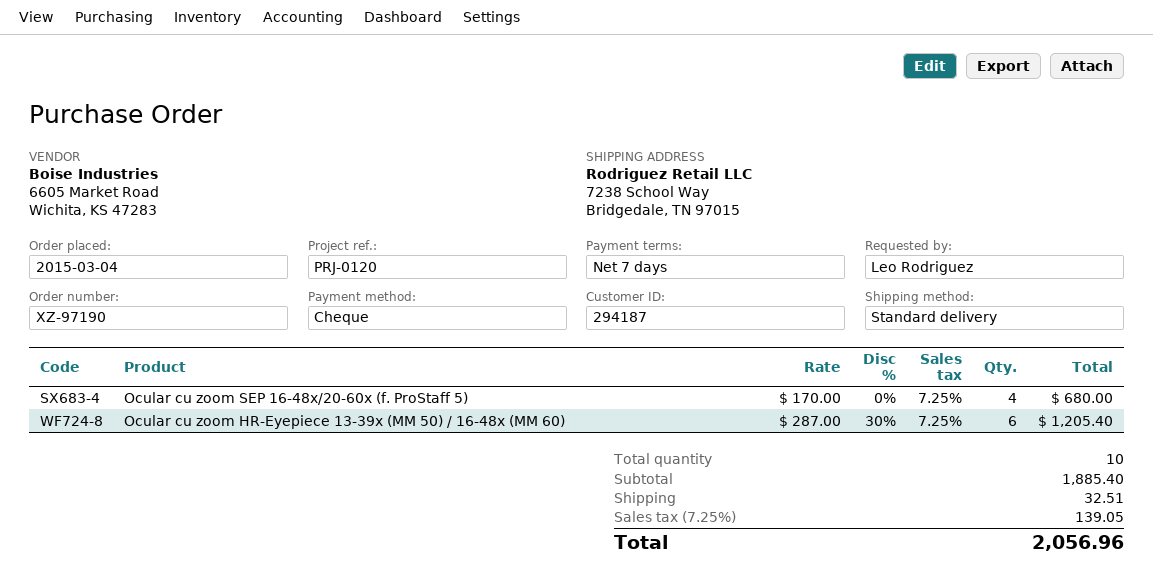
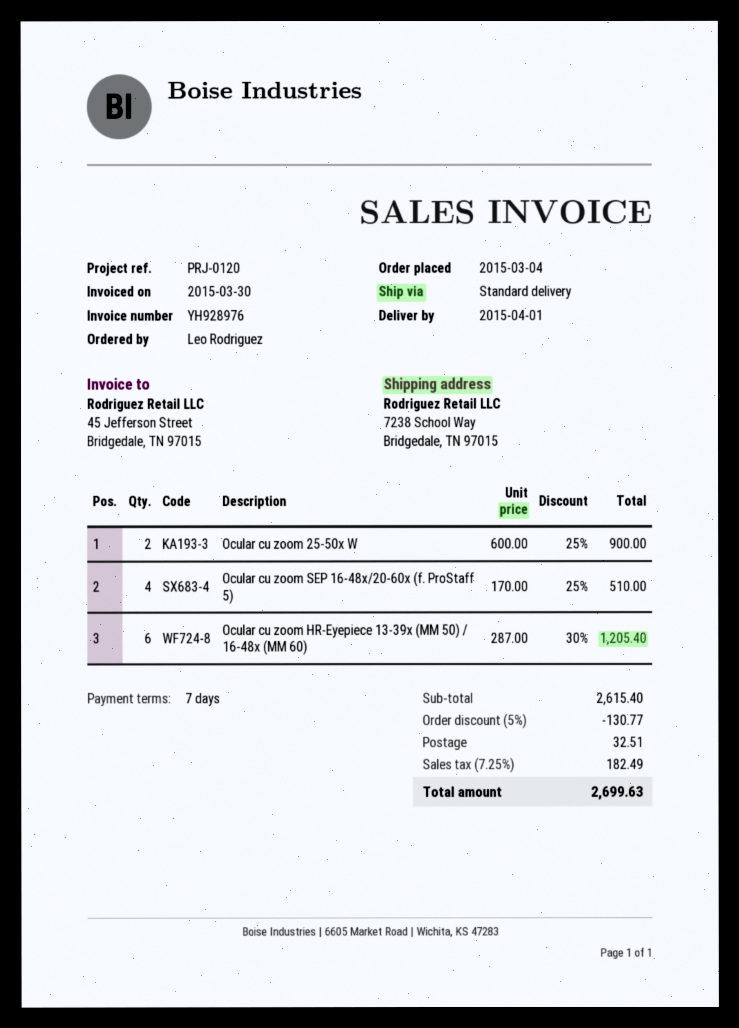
Ocular cu zoom SEP 16-48x/20-60x (f. ProStaff 5): 4 x 170.00 = 680.00 -> 4 x 170.00 - 25% = 510.00
Ocular cu zoom 25-50x W: none -> 2 x 600.00 - 25% = 900.00
subtotal: 1885.40 -> 2615.40
discount: none -> 5% = 130.77
tax: 7.25% = 139.05 -> 7.25% = 182.49
total: 2056.96 -> 2699.63

